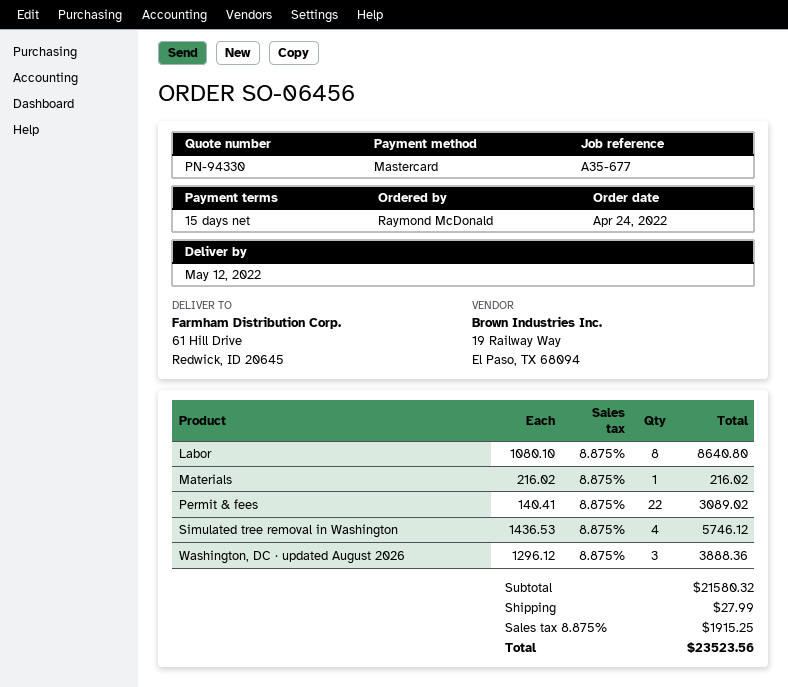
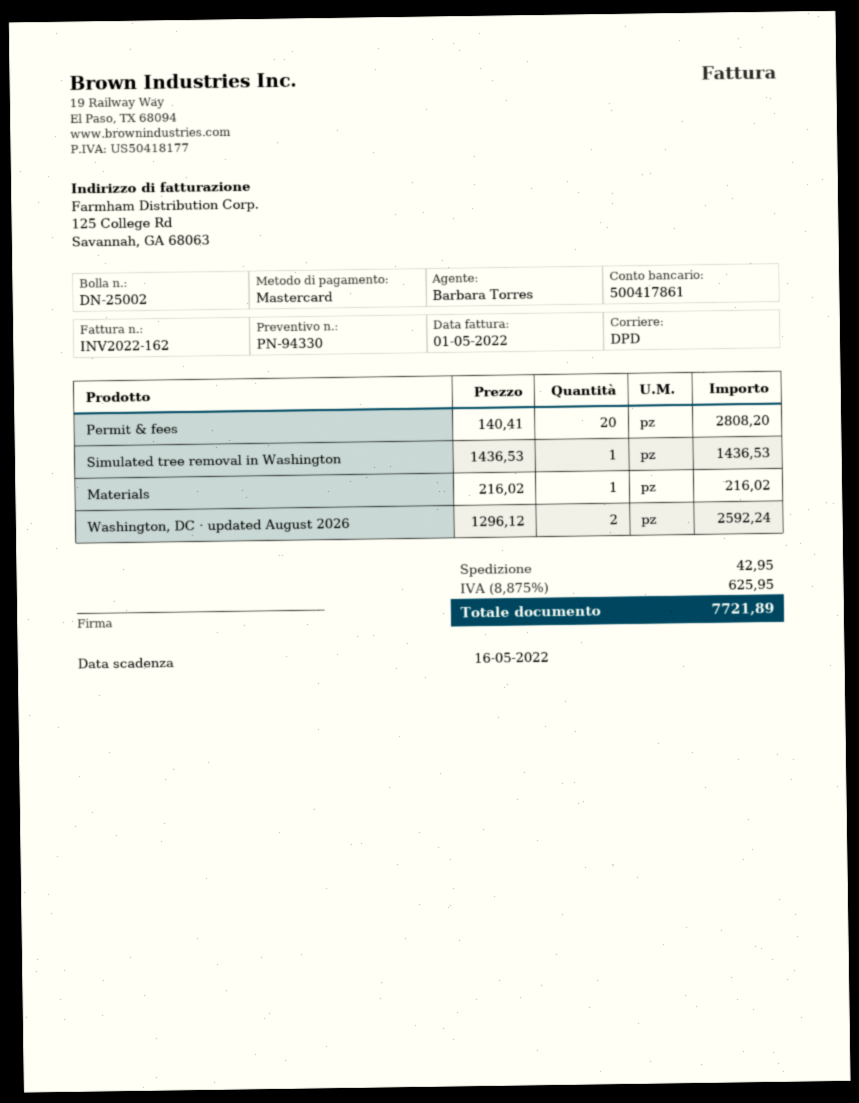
Labor: 8 x 1080.10 = 8640.80 -> none
Permit & fees: 22 x 140.41 = 3089.02 -> 20 x 140.41 = 2808.20
Simulated tree removal in Washington: 4 x 1436.53 = 5746.12 -> 1 x 1436.53 = 1436.53
Washington, DC · updated August 2026: 3 x 1296.12 = 3888.36 -> 2 x 1296.12 = 2592.24
shipping: 27.99 -> 42.95
tax: 8.875% = 1915.25 -> 8.875% = 625.95
total: 23523.56 -> 7721.89

